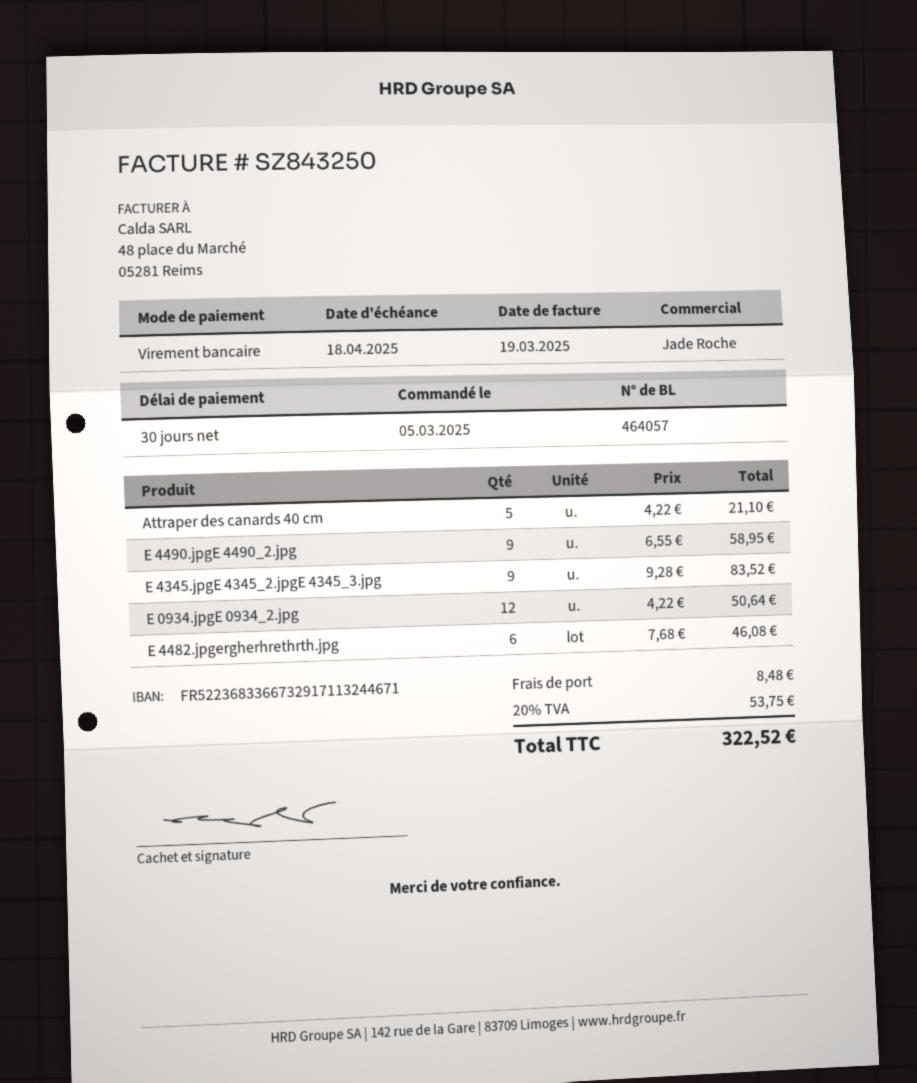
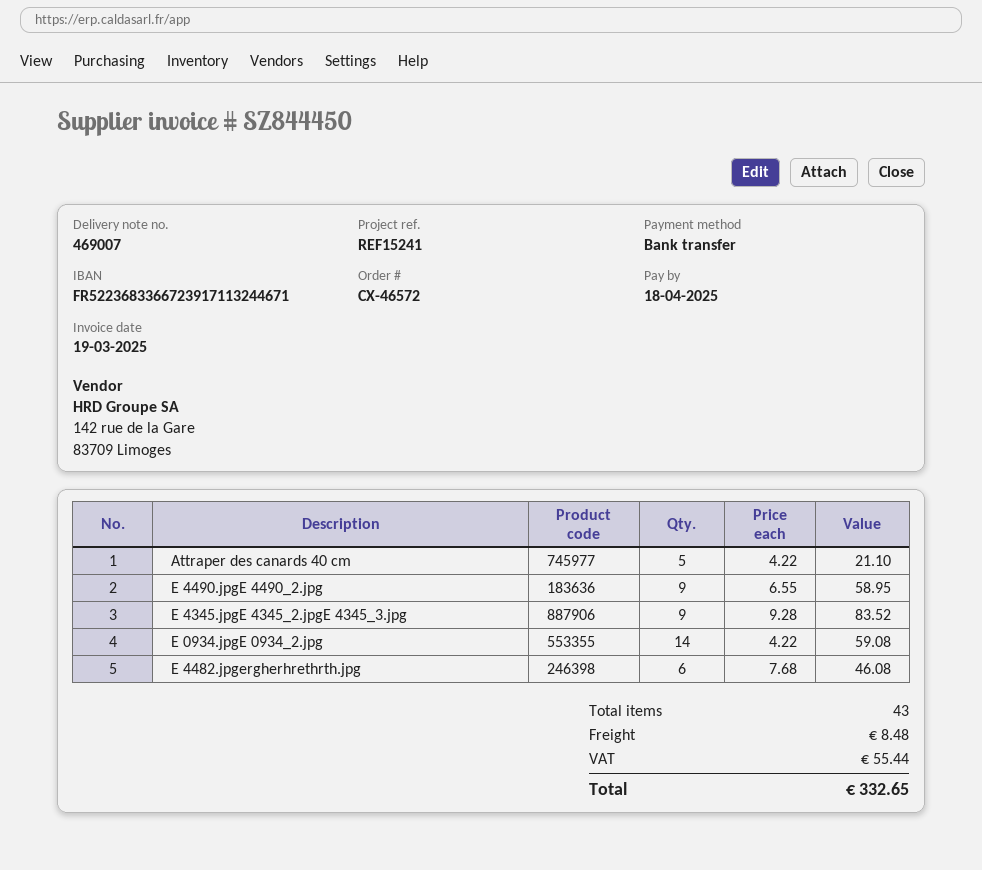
delivery note number: 464057 -> 469007
invoice number: SZ843250 -> SZ844450
bank account: FR5223683366732917113244671 -> FR5223683366723917113244671
E 0934.jpgE 0934_2.jpg: 12 x 4.22 = 50.64 -> 14 x 4.22 = 59.08
tax: 53.75 -> 55.44
total: 322.52 -> 332.65

